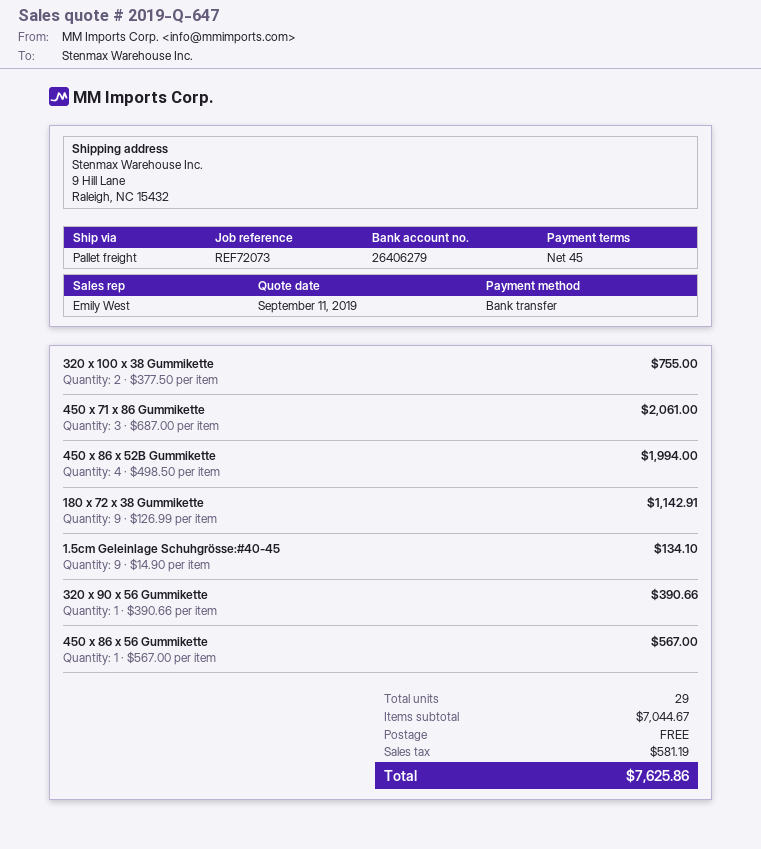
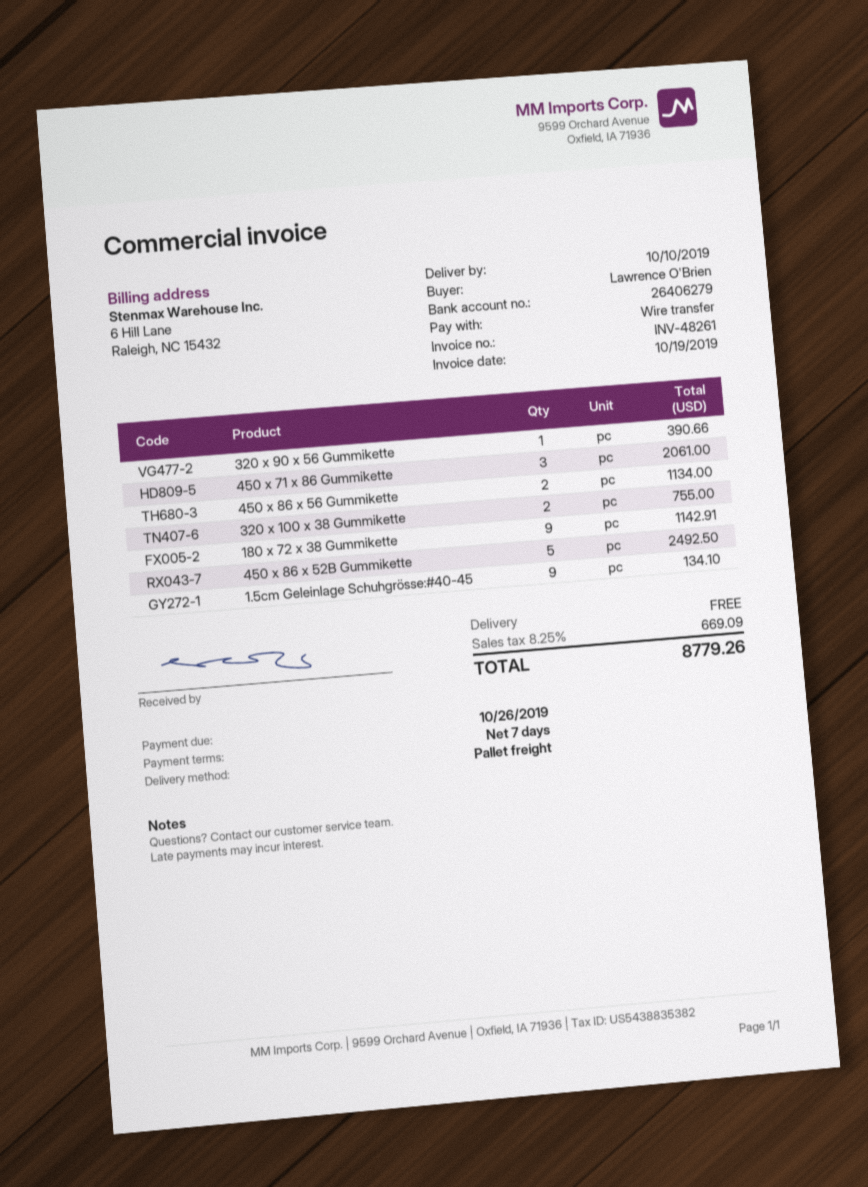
payment terms: 45 days -> 7 days
450 x 86 x 52B Gummikette: 4 for 1994.00 -> 5 for 2492.50
450 x 86 x 56 Gummikette: 1 for 567.00 -> 2 for 1134.00
tax: 581.19 -> 669.09
total: 7625.86 -> 8779.26

